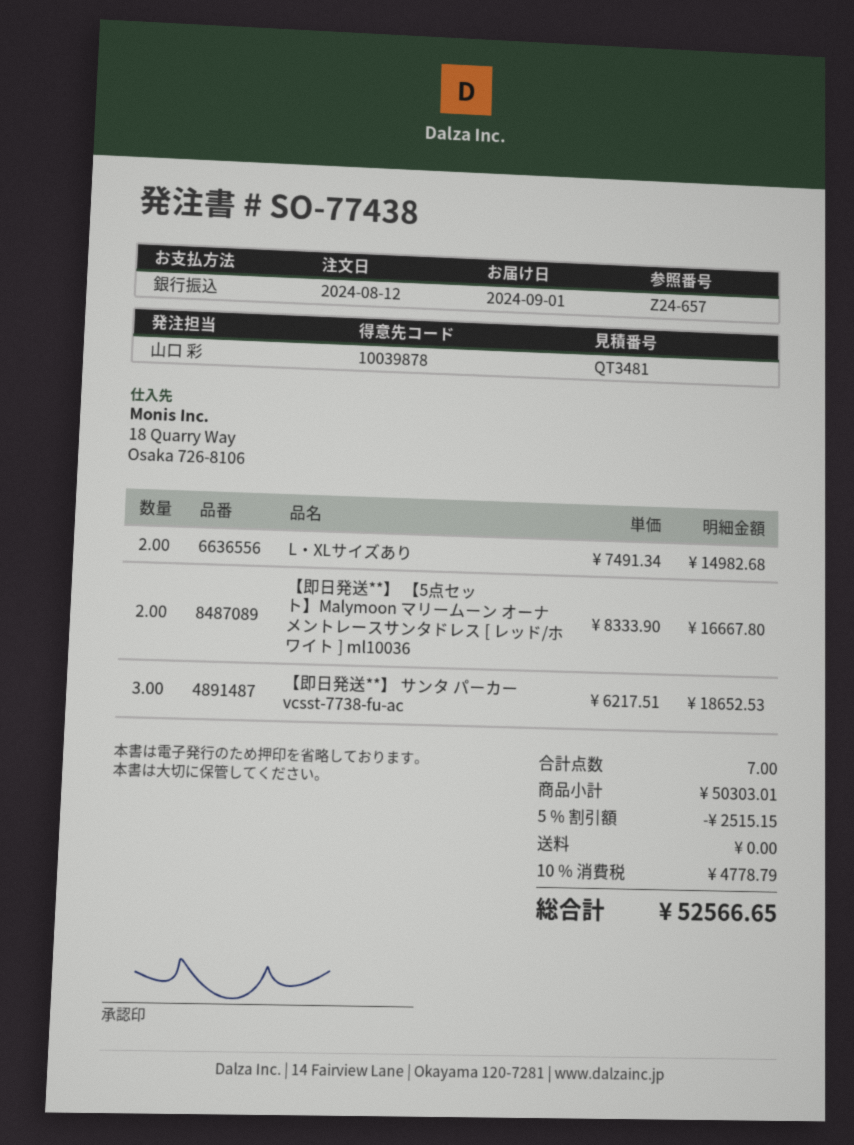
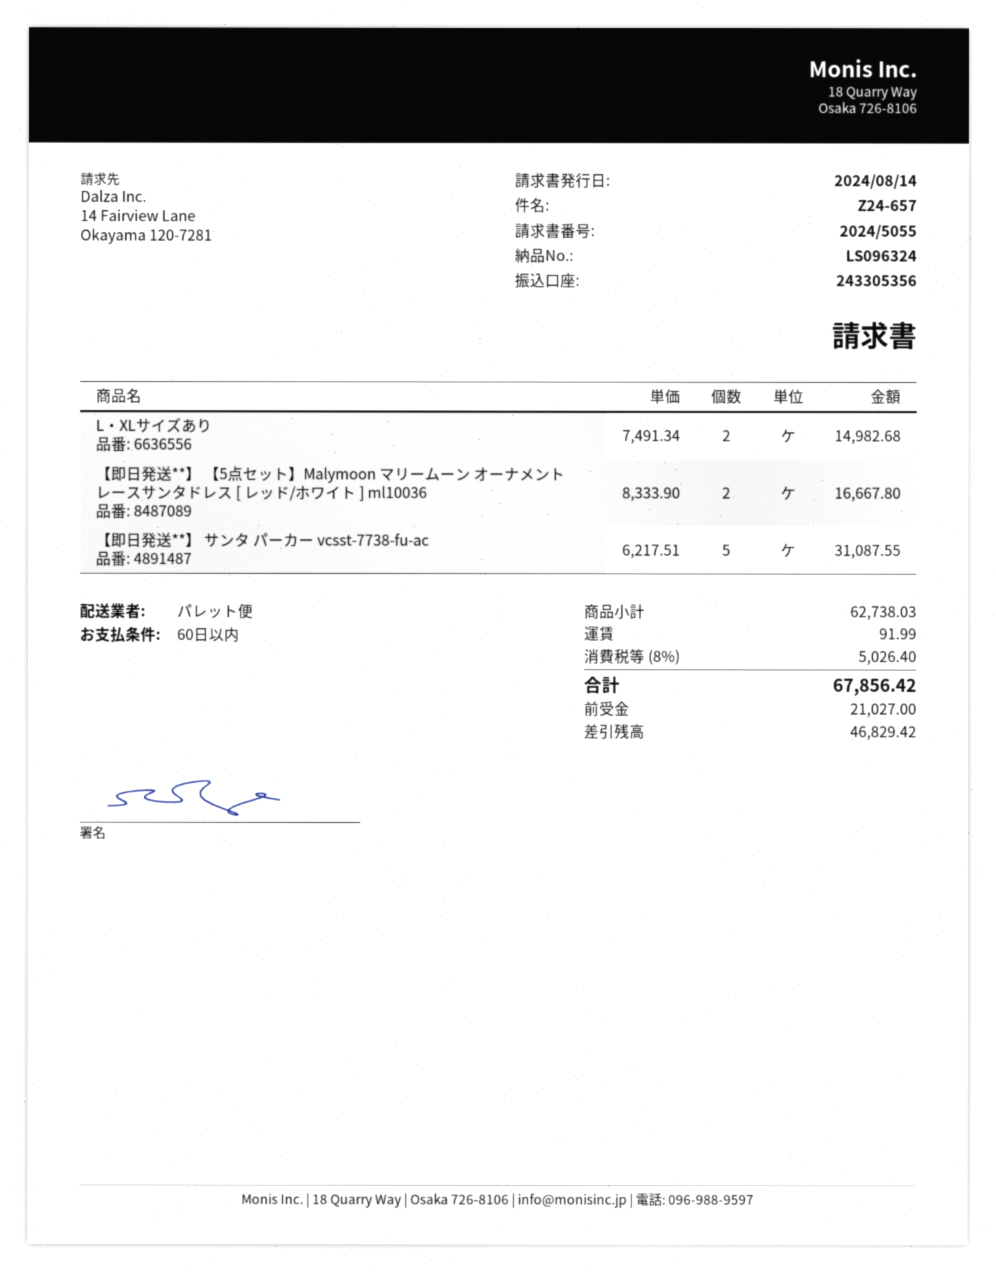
【即日発送**】 サンタ パーカー vcsst-7738-fu-ac: 3 x 6217.51 = 18652.53 -> 5 x 6217.51 = 31087.55
subtotal: 50303.01 -> 62738.03
discount: 5% = 2515.15 -> none
shipping: 0.00 -> 91.99
tax: 10% = 4778.79 -> 8% = 5026.40
total: 52566.65 -> 67856.42

